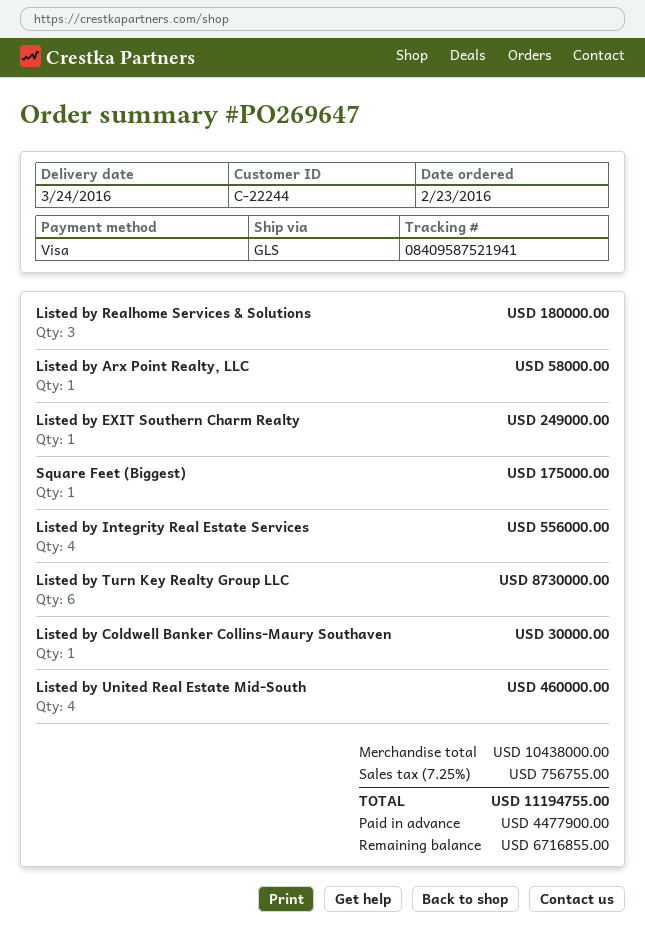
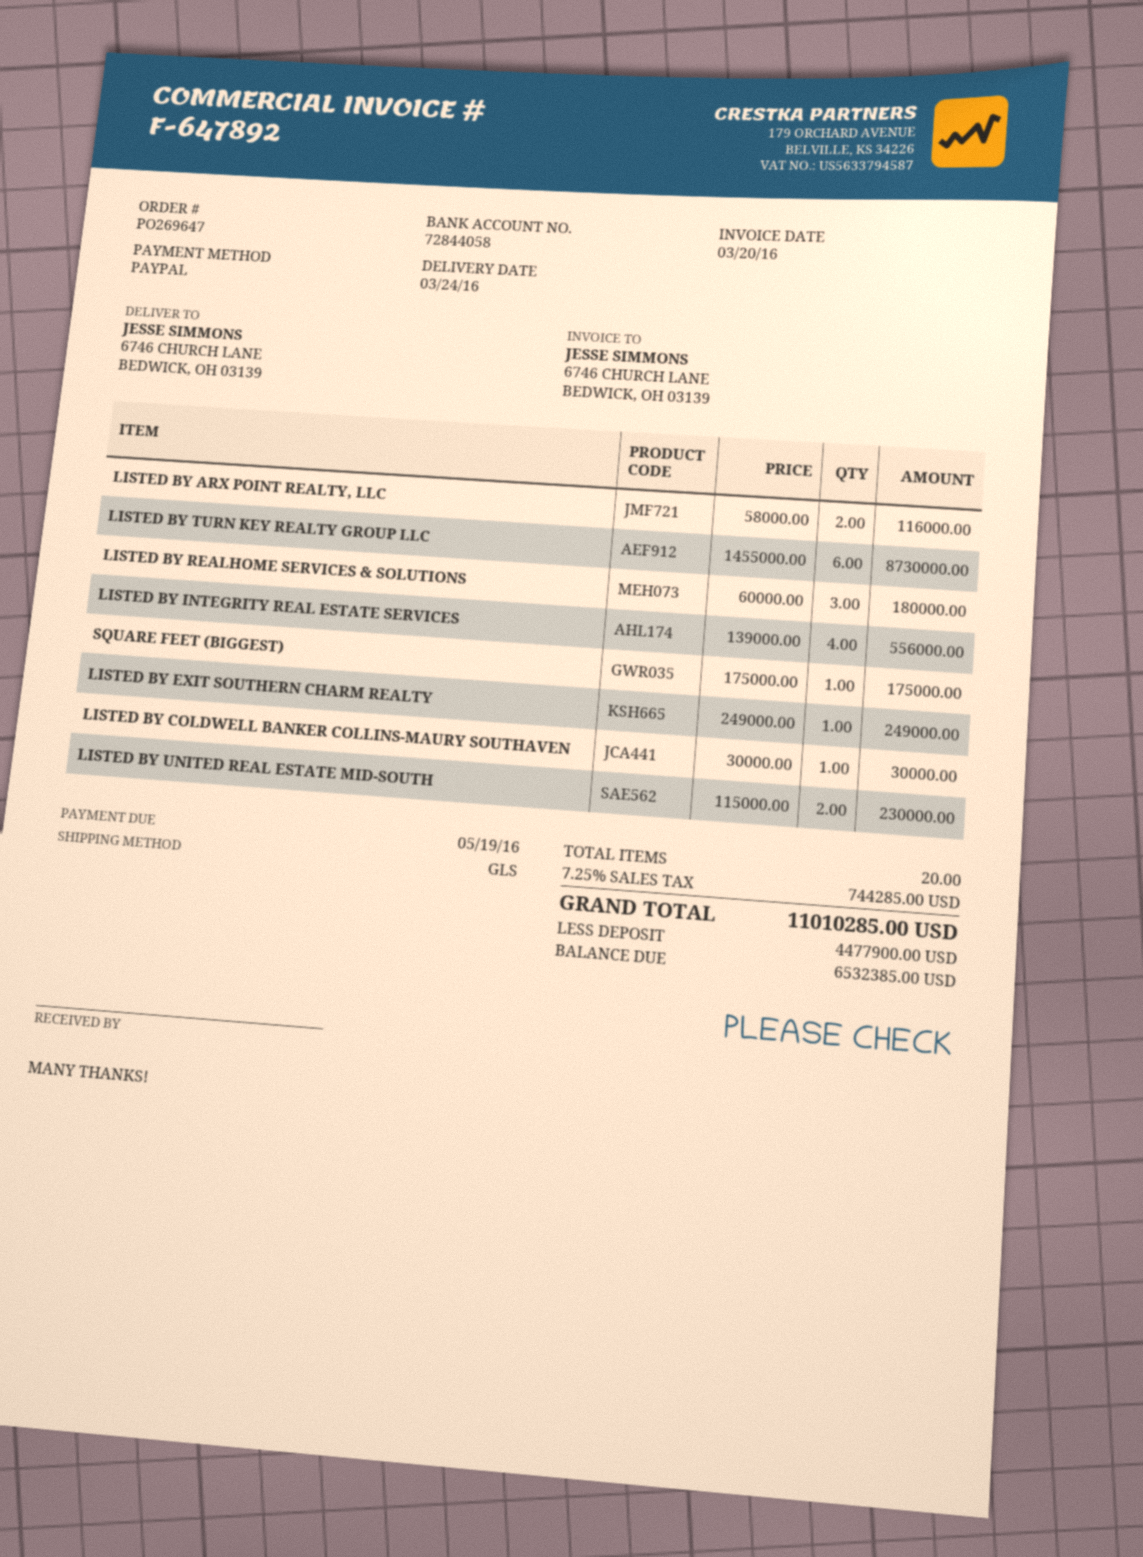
payment method: Visa -> PayPal
Listed by Arx Point Realty, LLC: 1 for 58000.00 -> 2 for 116000.00
Listed by United Real Estate Mid-South: 4 for 460000.00 -> 2 for 230000.00
tax: 7.25% = 756755.00 -> 7.25% = 744285.00
total: 11194755.00 -> 11010285.00
balance: 6716855.00 -> 6532385.00

